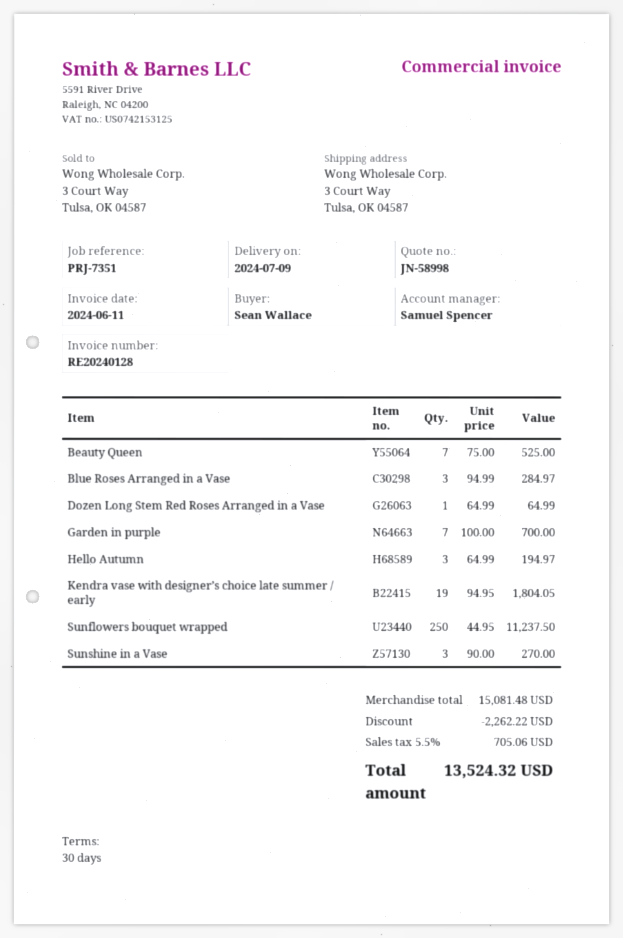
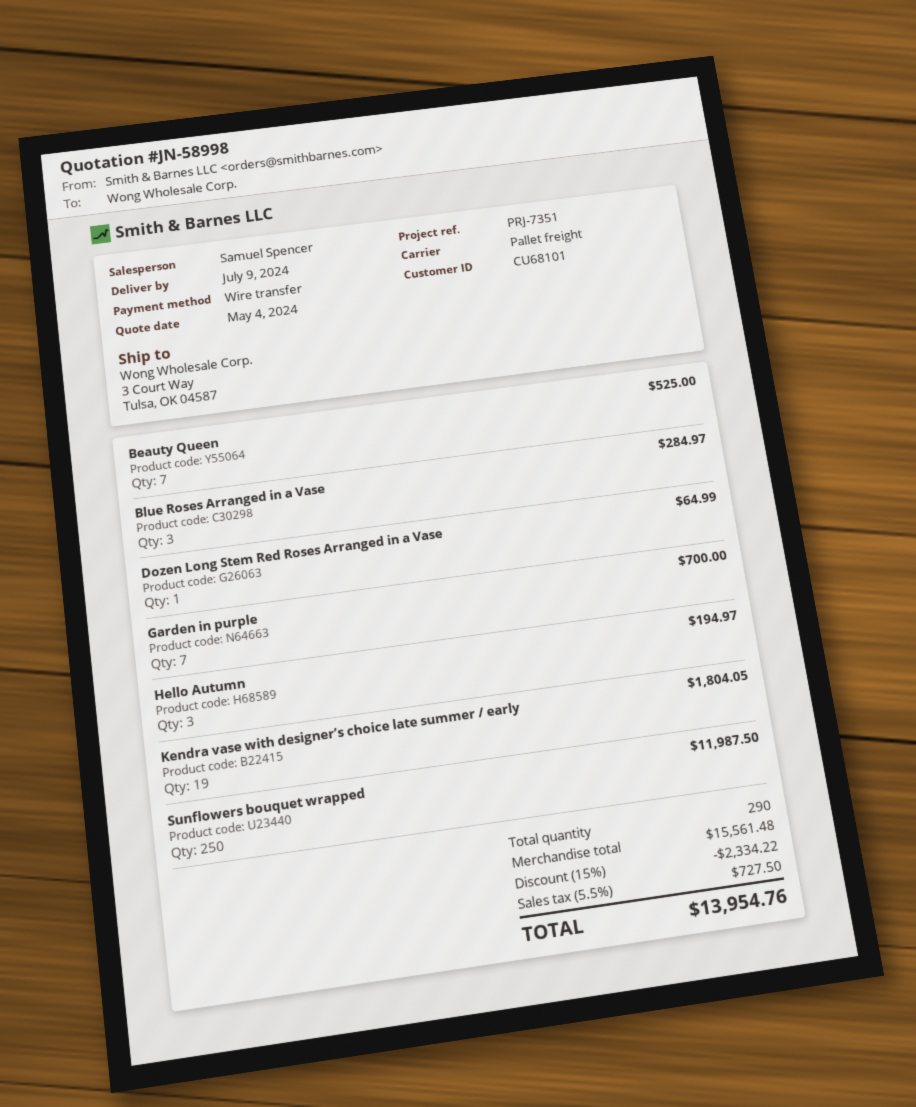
Sunflowers bouquet wrapped: 250 for 11237.50 -> 250 for 11987.50
Sunshine in a Vase: 3 for 270.00 -> none
subtotal: 15081.48 -> 15561.48
discount: 2262.22 -> 2334.22
tax: 5.5% = 705.06 -> 5.5% = 727.50
total: 13524.32 -> 13954.76

